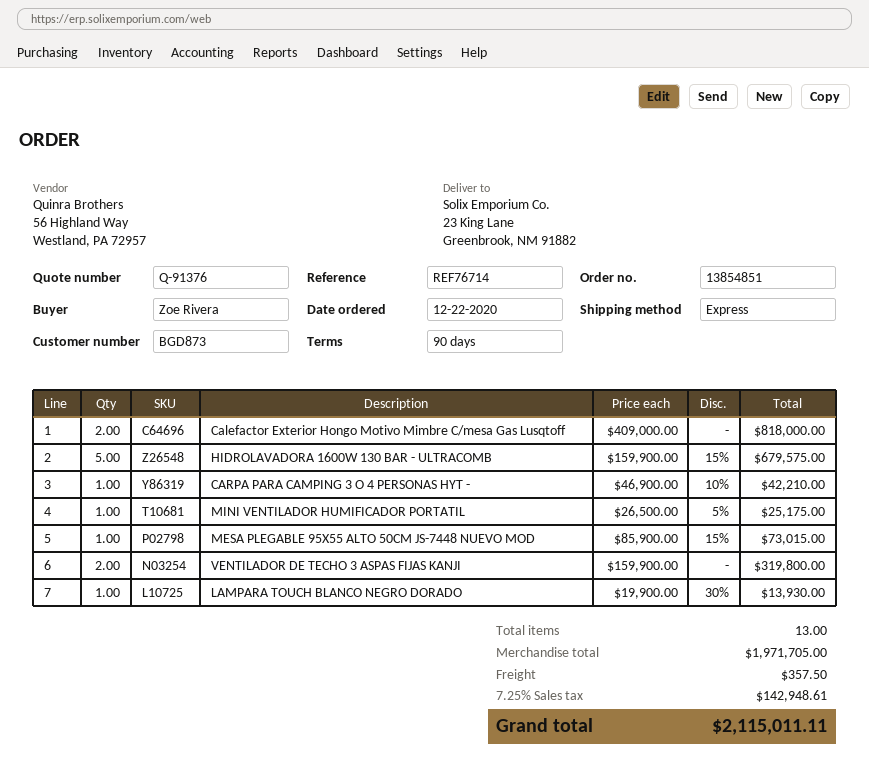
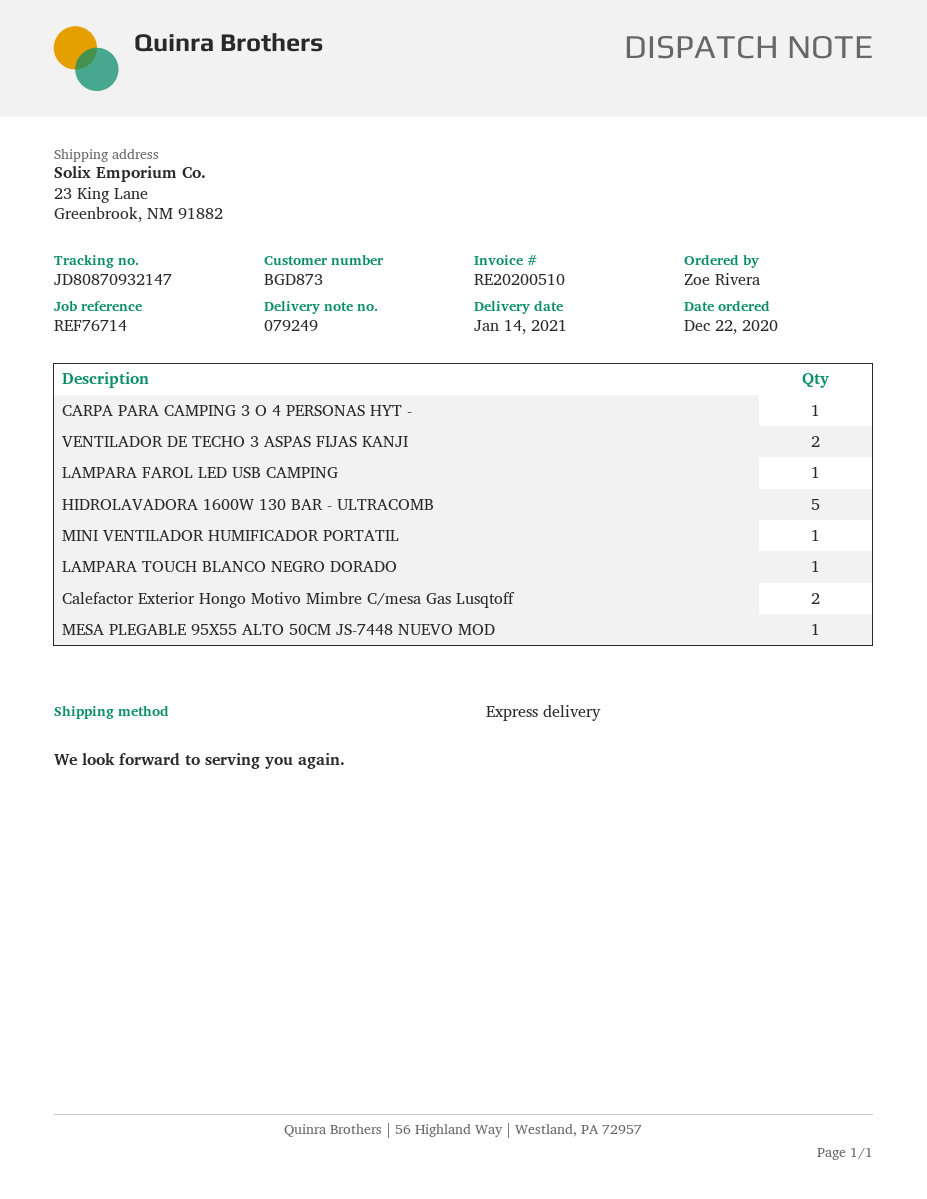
LAMPARA FAROL LED USB CAMPING: none -> 1

